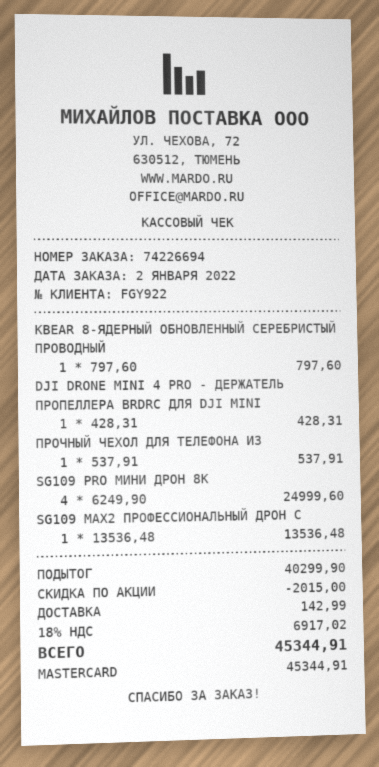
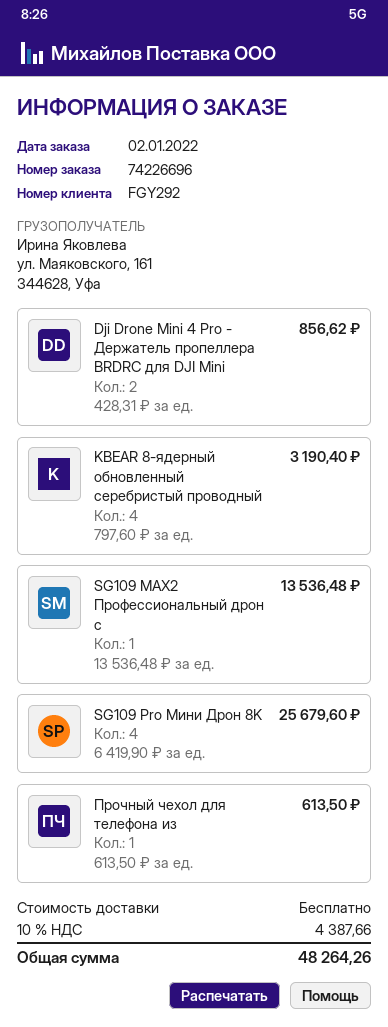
order number: 74226694 -> 74226696
customer number: FGY922 -> FGY292
KBEAR 8-ЯДЕРНЫЙ ОБНОВЛЕННЫЙ СЕРЕБРИСТЫЙ ПРОВОДНЫЙ: 1 x 797.60 = 797.60 -> 4 x 797.60 = 3190.40
DJI DRONE MINI 4 PRO - ДЕРЖАТЕЛЬ ПРОПЕЛЛЕРА BRDRC ДЛЯ DJI MINI: 1 x 428.31 = 428.31 -> 2 x 428.31 = 856.62
ПРОЧНЫЙ ЧЕХОЛ ДЛЯ ТЕЛЕФОНА ИЗ: 1 x 537.91 = 537.91 -> 1 x 613.50 = 613.50
SG109 PRO МИНИ ДРОН 8K: 4 x 6249.90 = 24999.60 -> 4 x 6419.90 = 25679.60
discount: 2015.00 -> none
shipping: 142.99 -> 0.00
tax: 18% = 6917.02 -> 10% = 4387.66
total: 45344.91 -> 48264.26

